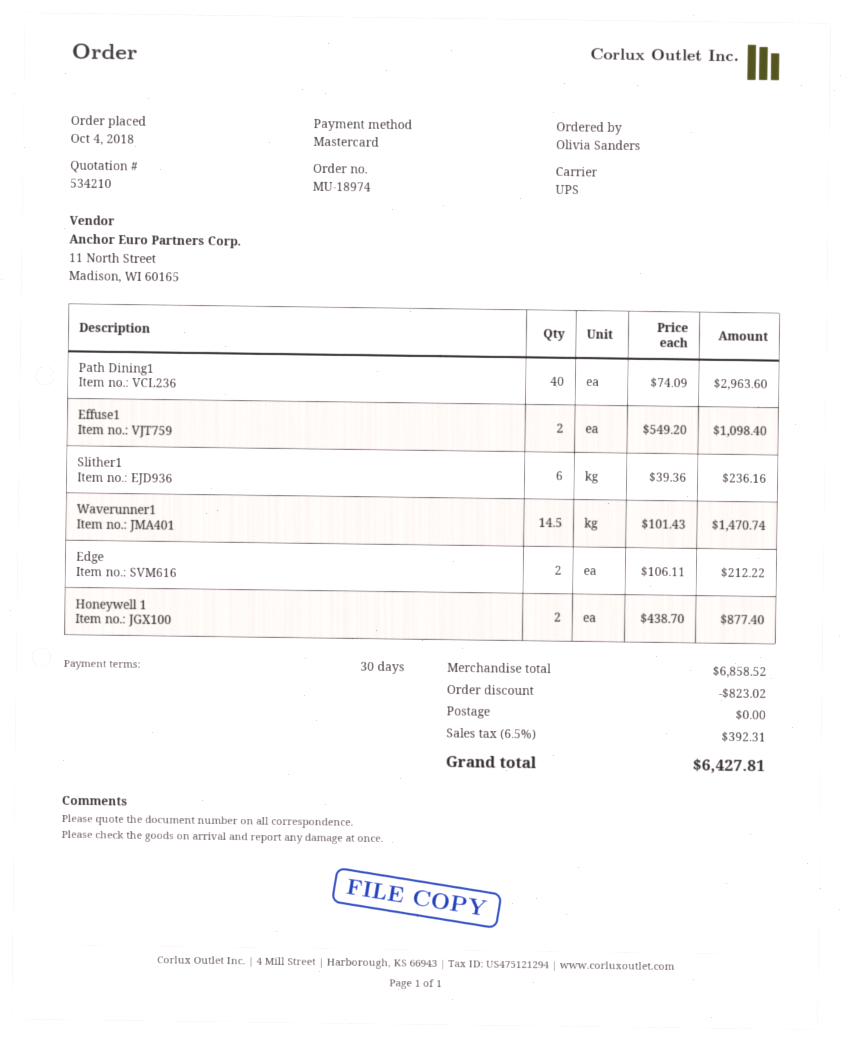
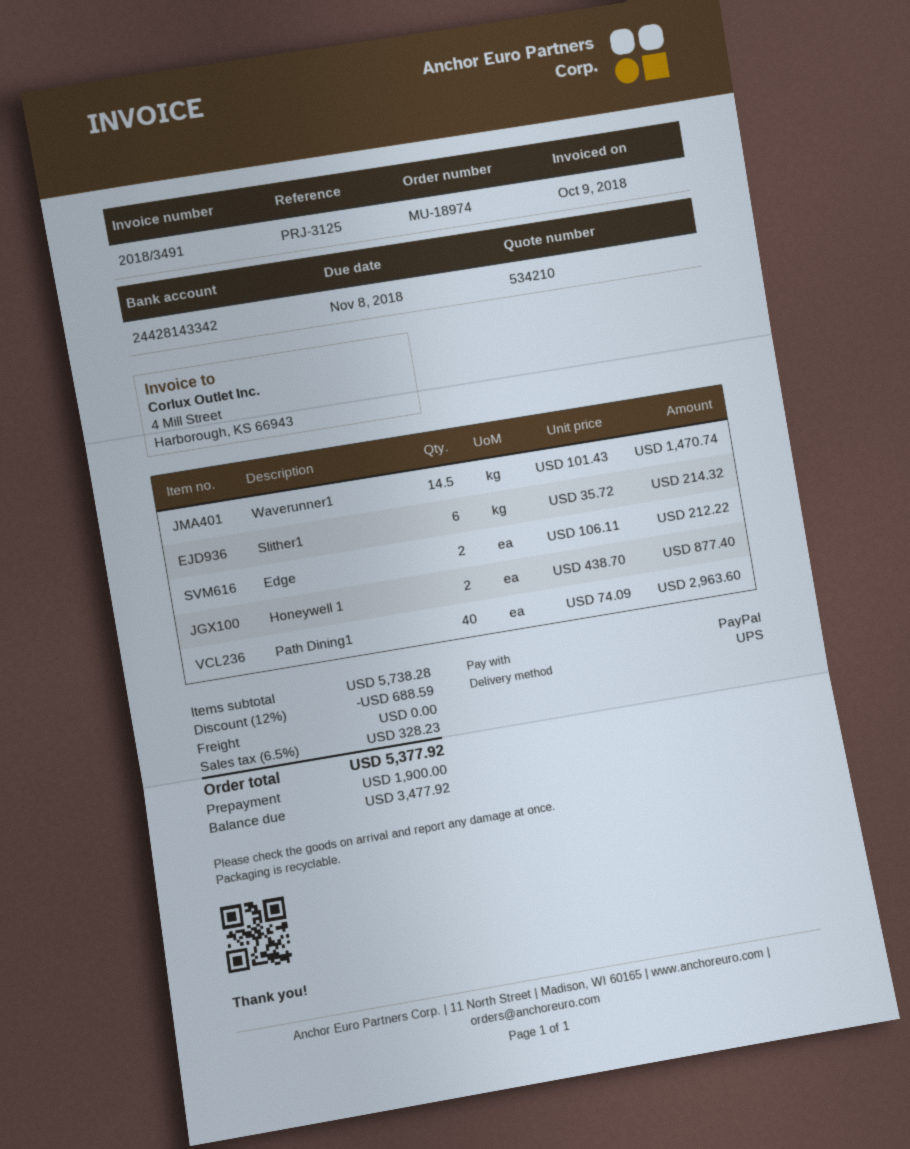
payment method: Mastercard -> PayPal
Effuse1: 2 x 549.20 = 1098.40 -> none
Slither1: 6 x 39.36 = 236.16 -> 6 x 35.72 = 214.32
subtotal: 6858.52 -> 5738.28
discount: 823.02 -> 688.59
tax: 6.5% = 392.31 -> 6.5% = 328.23
total: 6427.81 -> 5377.92

